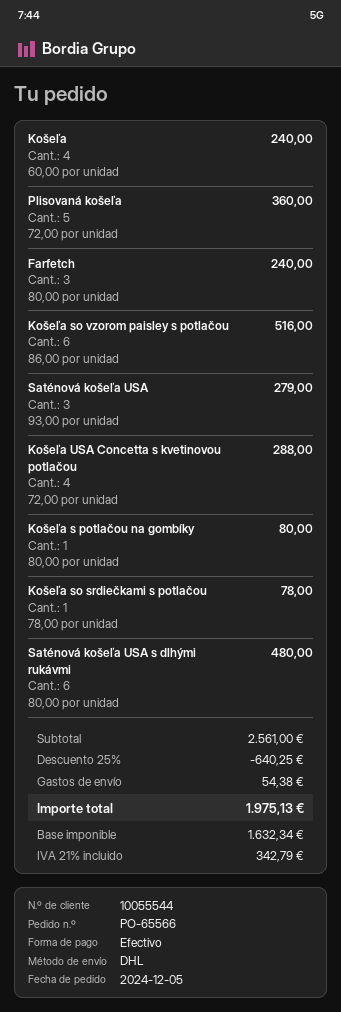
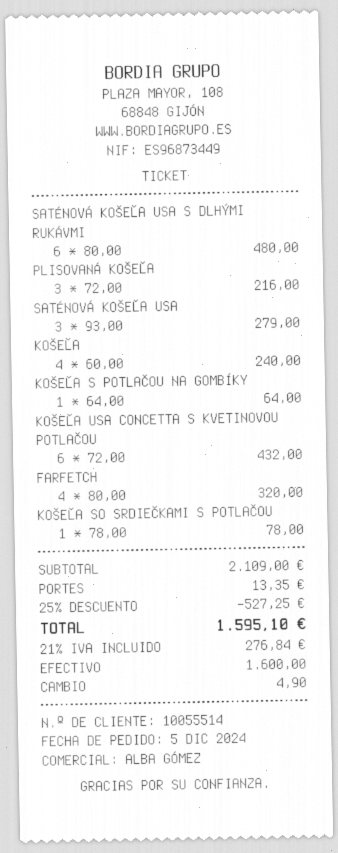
customer number: 10055544 -> 10055514
Plisovaná košeľa: 5 x 72.00 = 360.00 -> 3 x 72.00 = 216.00
Farfetch: 3 x 80.00 = 240.00 -> 4 x 80.00 = 320.00
Košeľa so vzorom paisley s potlačou: 6 x 86.00 = 516.00 -> none
Košeľa USA Concetta s kvetinovou potlačou: 4 x 72.00 = 288.00 -> 6 x 72.00 = 432.00
Košeľa s potlačou na gombíky: 1 x 80.00 = 80.00 -> 1 x 64.00 = 64.00
subtotal: 2561.00 -> 2109.00
discount: 25% = 640.25 -> 25% = 527.25
shipping: 54.38 -> 13.35
tax: 21% = 342.79 -> 21% = 276.84
total: 1975.13 -> 1595.10

